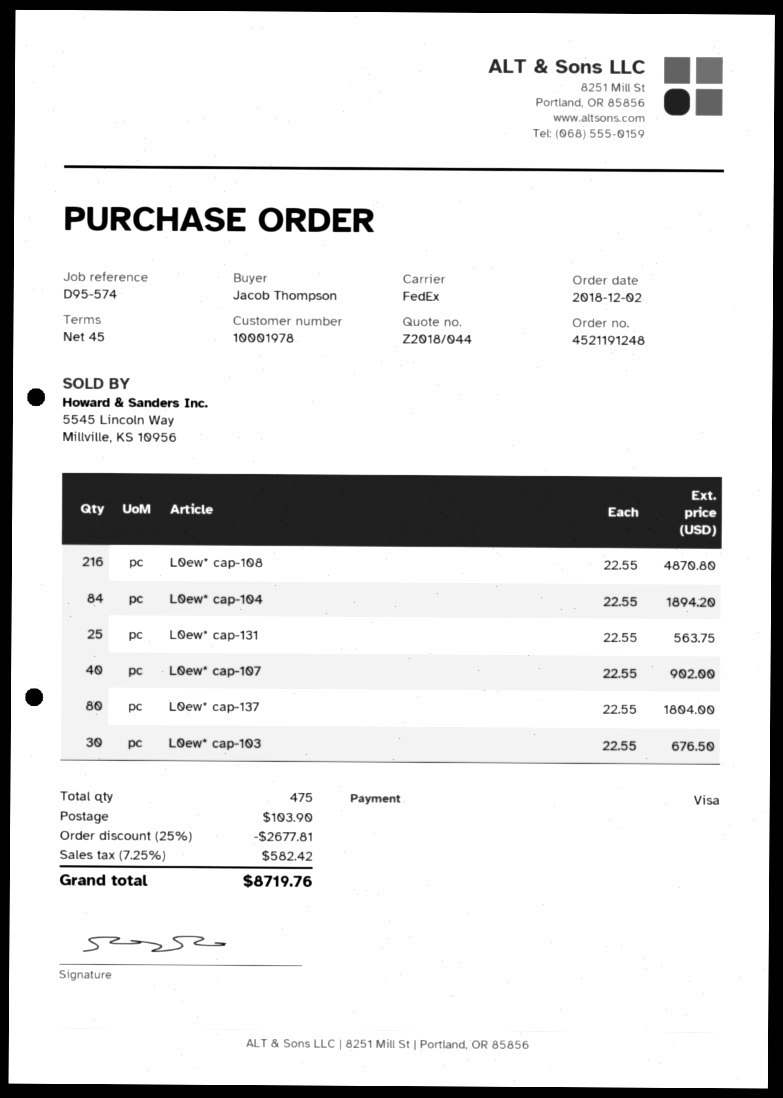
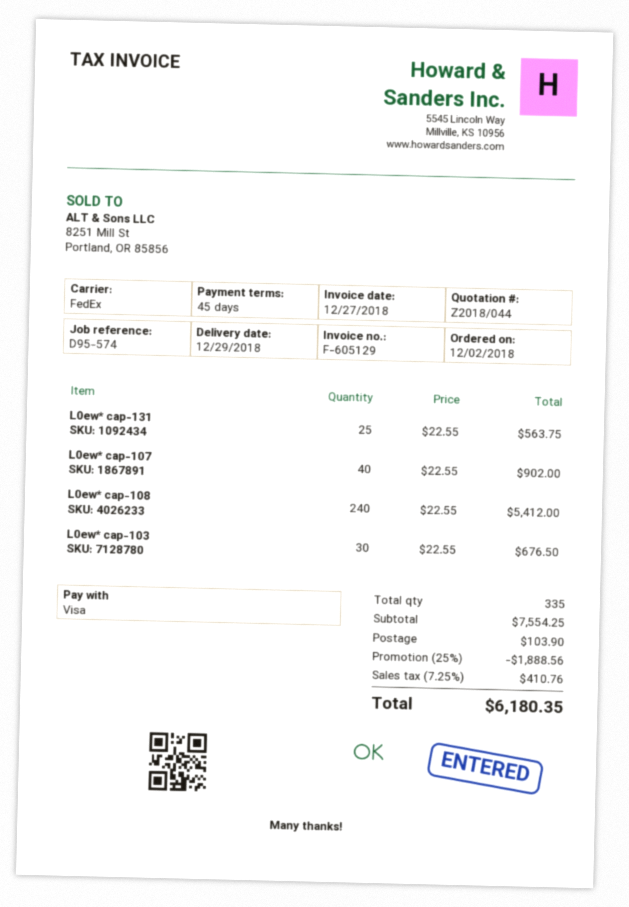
L0ew* cap-108: 216 x 22.55 = 4870.80 -> 240 x 22.55 = 5412.00
L0ew* cap-104: 84 x 22.55 = 1894.20 -> none
L0ew* cap-137: 80 x 22.55 = 1804.00 -> none
total quantity: 475 -> 335
discount: 25% = 2677.81 -> 25% = 1888.56
tax: 7.25% = 582.42 -> 7.25% = 410.76
total: 8719.76 -> 6180.35

